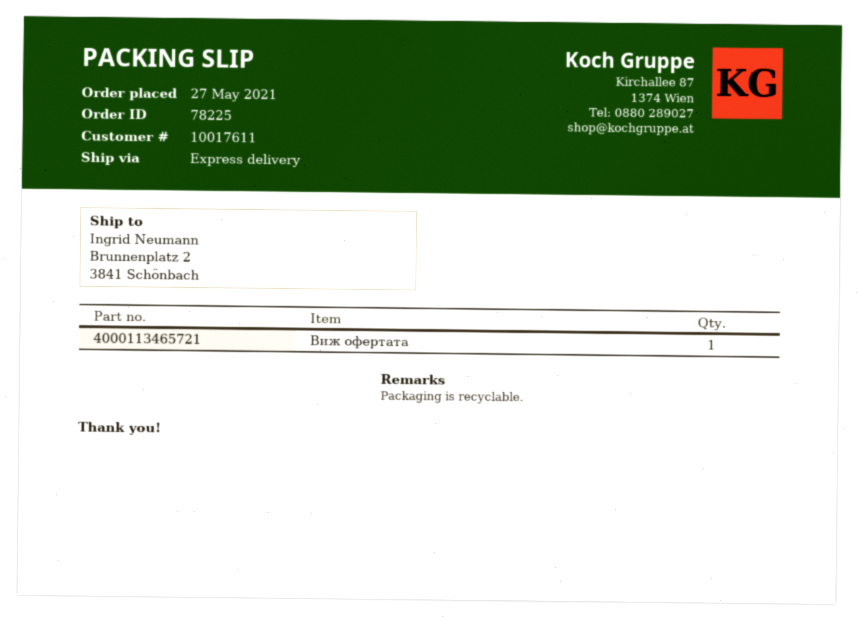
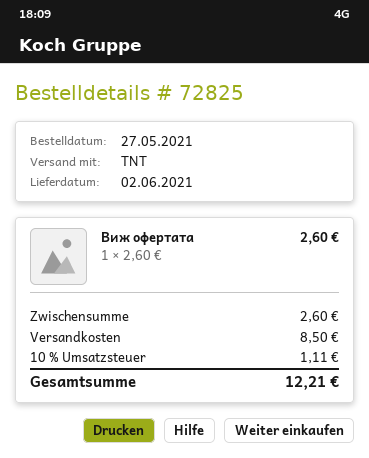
order number: 78225 -> 72825
shipping method: express -> TNT

